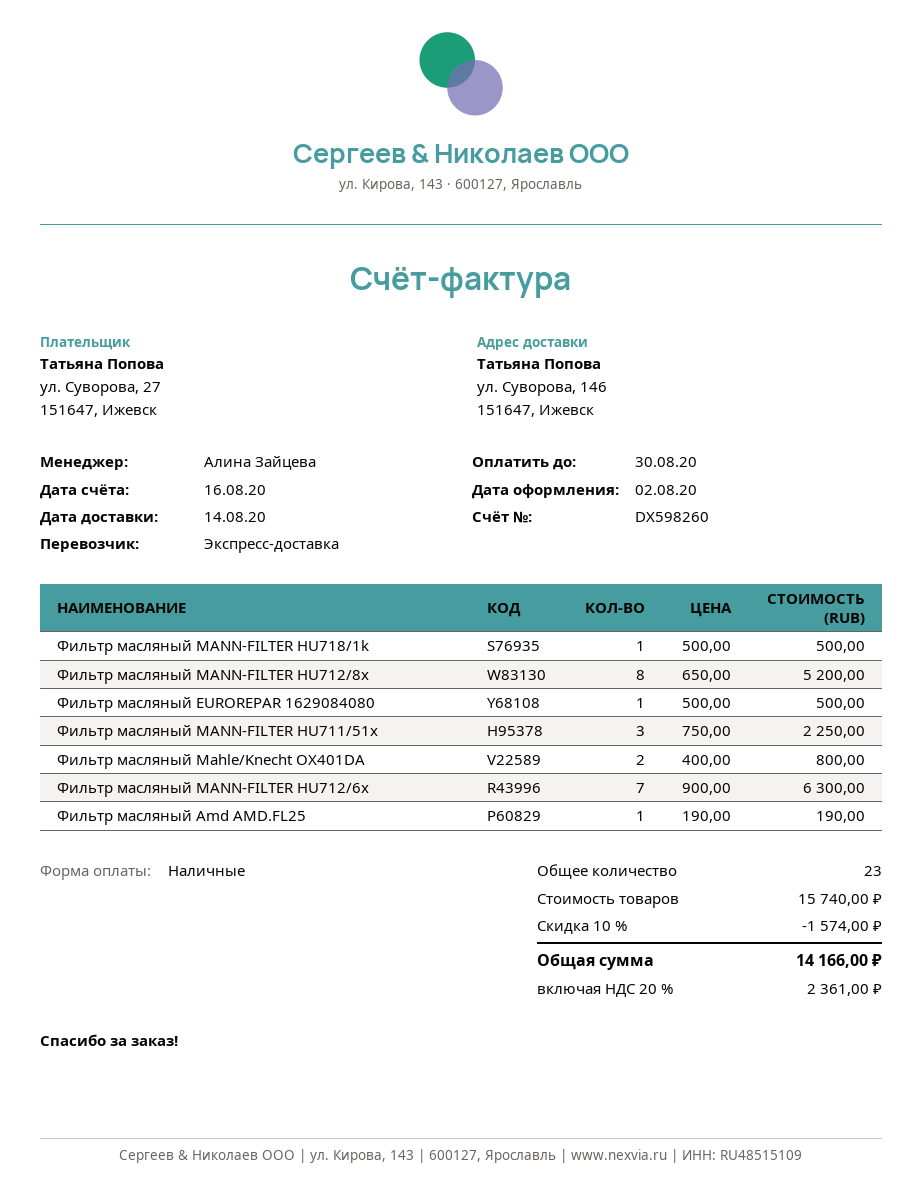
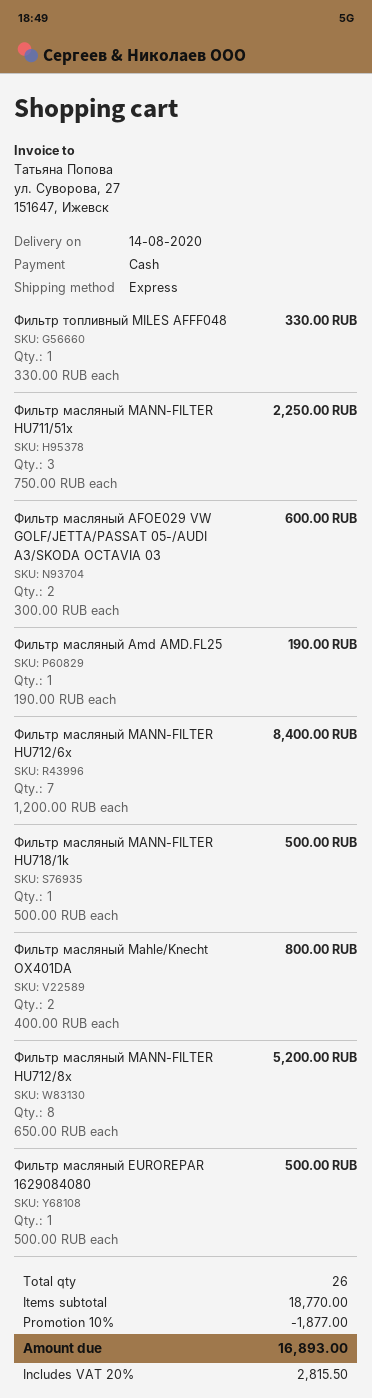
Фильтр масляный MANN-FILTER HU712/6x: 7 x 900.00 = 6300.00 -> 7 x 1200.00 = 8400.00
Фильтр топливный MILES AFFF048: none -> 1 x 330.00 = 330.00
Фильтр масляный AFOE029 VW GOLF/JETTA/PASSAT 05-/AUDI A3/SKODA OCTAVIA 03: none -> 2 x 300.00 = 600.00
total quantity: 23 -> 26
subtotal: 15740.00 -> 18770.00
discount: 10% = 1574.00 -> 10% = 1877.00
tax: 20% = 2361.00 -> 20% = 2815.50
total: 14166.00 -> 16893.00

